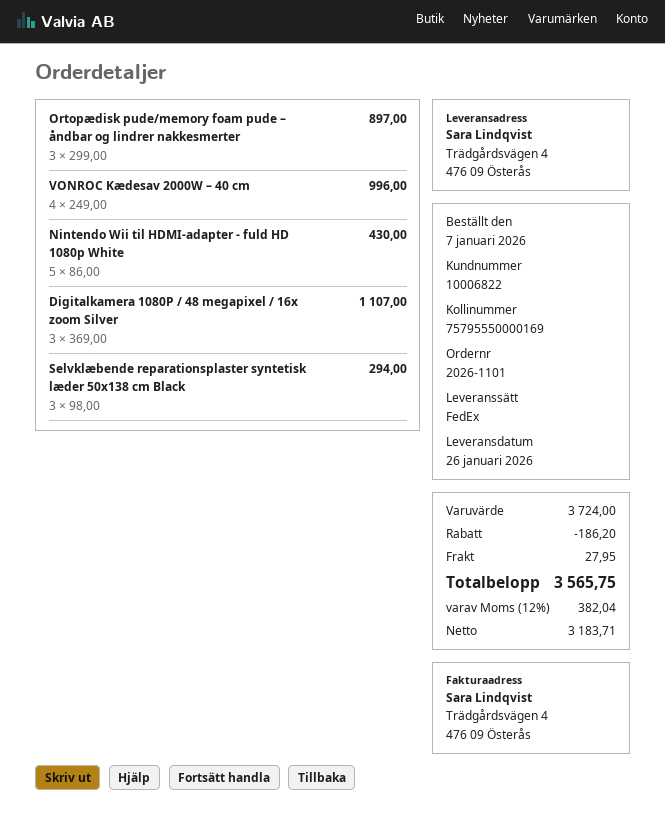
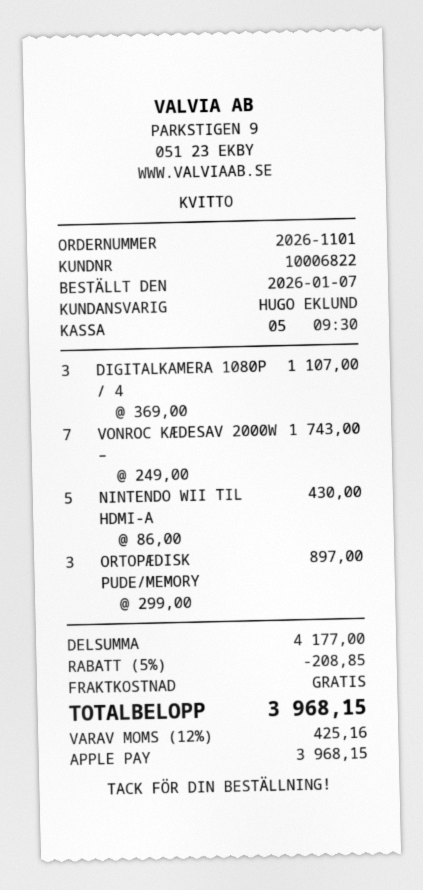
VONROC Kædesav 2000W – 40 cm: 4 x 249.00 = 996.00 -> 7 x 249.00 = 1743.00
Selvklæbende reparationsplaster syntetisk læder 50x138 cm Black: 3 x 98.00 = 294.00 -> none
subtotal: 3724.00 -> 4177.00
discount: 186.20 -> 208.85
shipping: 27.95 -> 0.00
tax: 12% = 382.04 -> 12% = 425.16
total: 3565.75 -> 3968.15

